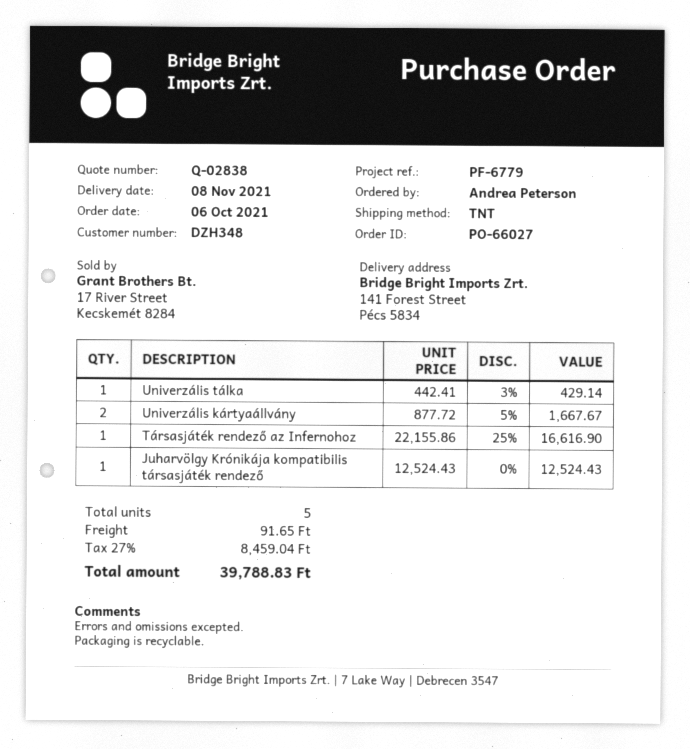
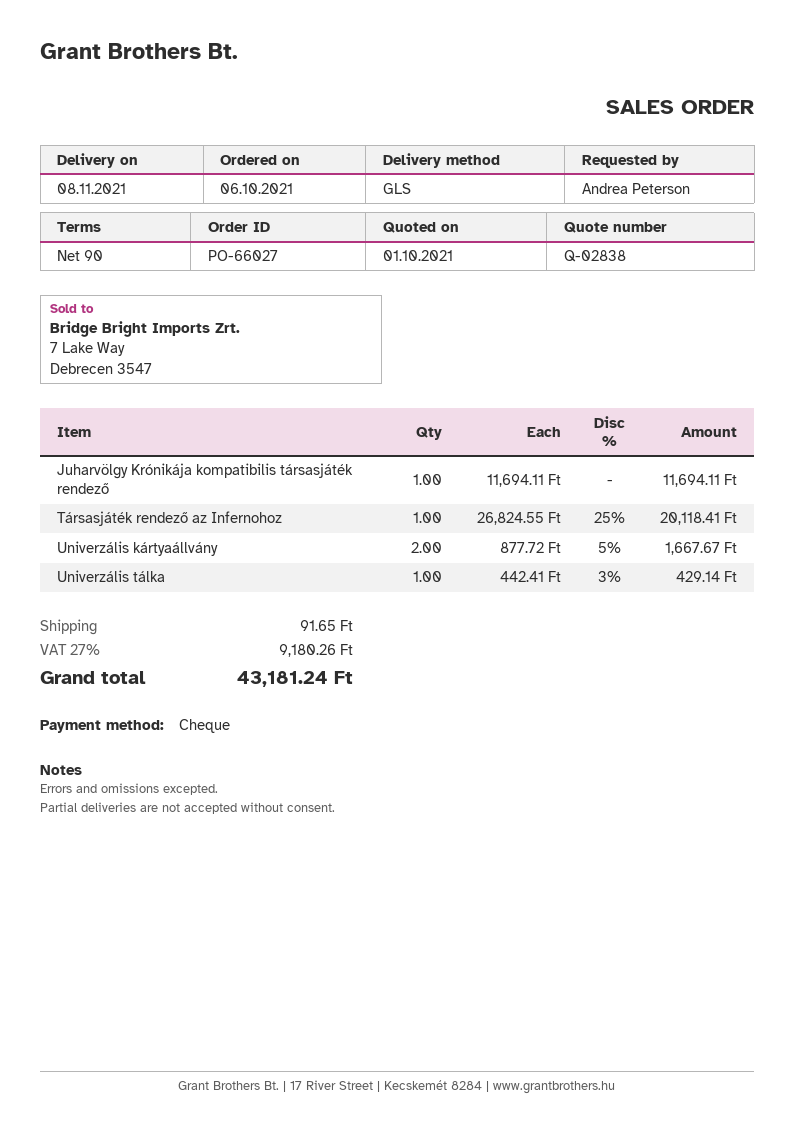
shipping method: TNT -> GLS
Társasjáték rendező az Infernohoz: 1 x 22155.86 - 25% = 16616.90 -> 1 x 26824.55 - 25% = 20118.41
Juharvölgy Krónikája kompatibilis társasjáték rendező: 1 x 12524.43 = 12524.43 -> 1 x 11694.11 = 11694.11
tax: 27% = 8459.04 -> 27% = 9180.26
total: 39788.83 -> 43181.24

